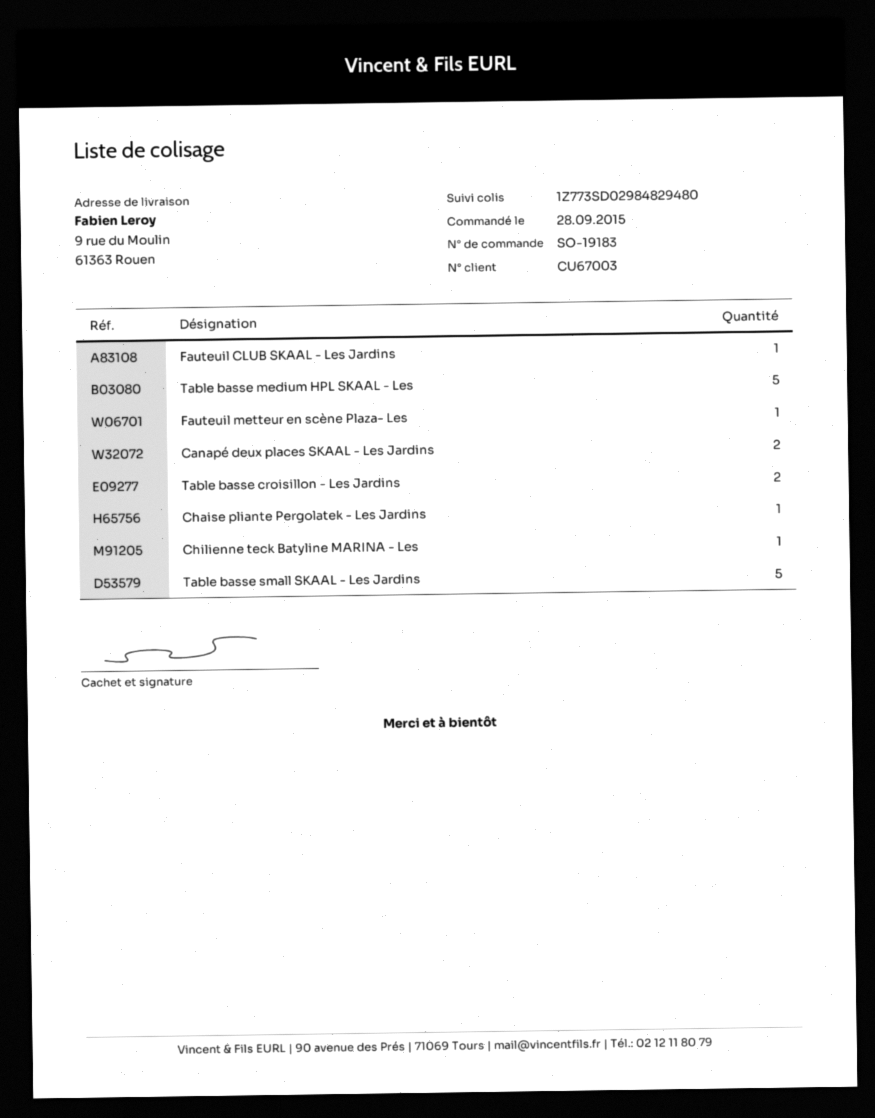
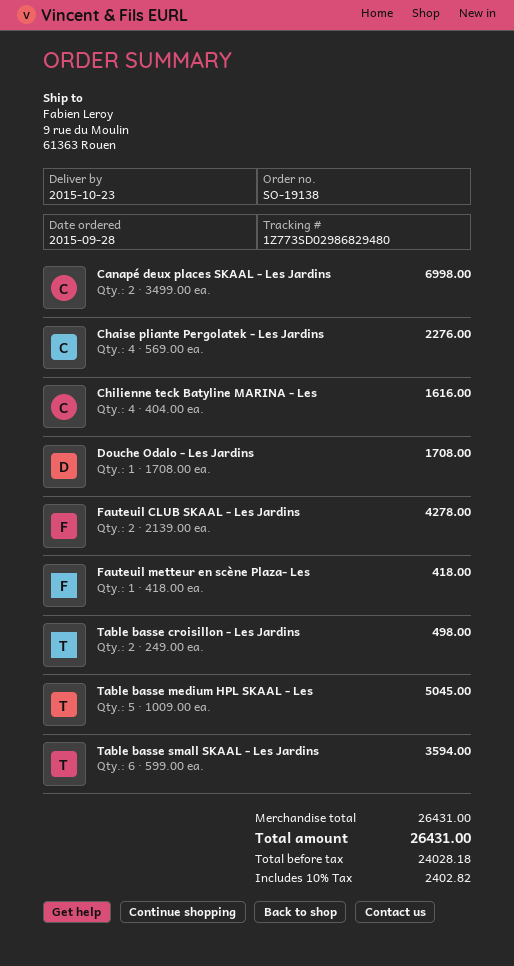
order number: SO-19183 -> SO-19138
tracking number: 1Z773SD02984829480 -> 1Z773SD02986829480
Fauteuil CLUB SKAAL - Les Jardins: 1 -> 2
Chaise pliante Pergolatek - Les Jardins: 1 -> 4
Chilienne teck Batyline MARINA - Les: 1 -> 4
Table basse small SKAAL - Les Jardins: 5 -> 6
Douche Odalo - Les Jardins: none -> 1

